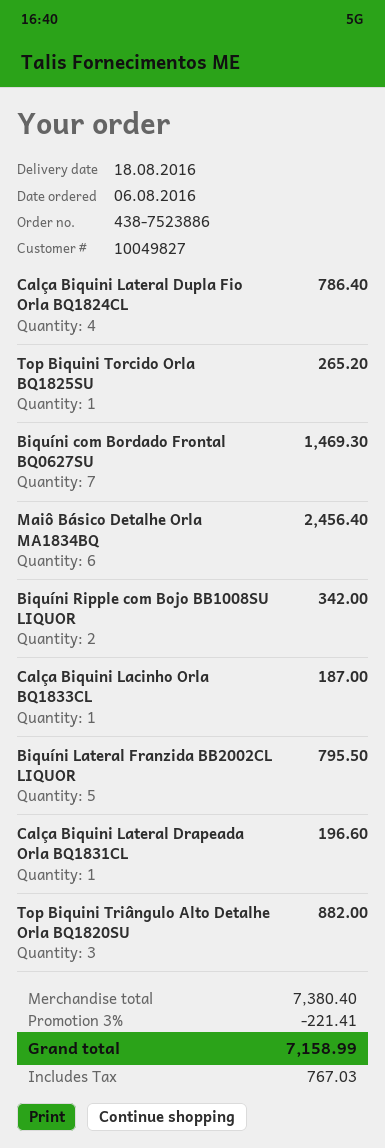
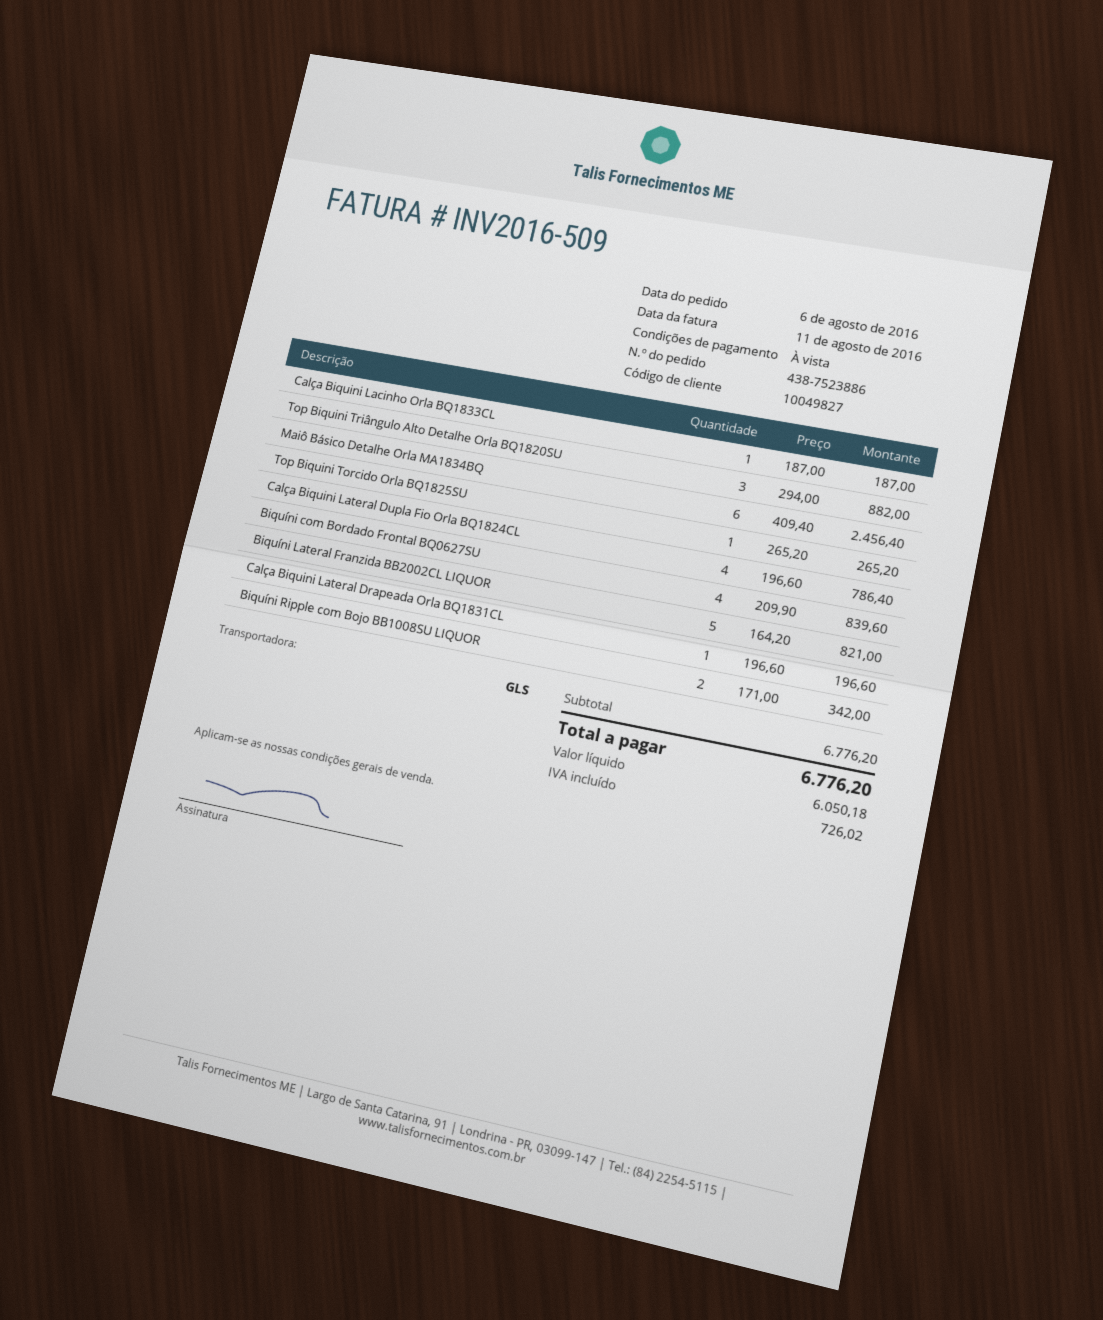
Biquíni com Bordado Frontal BQ0627SU: 7 for 1469.30 -> 4 for 839.60
Biquíni Lateral Franzida BB2002CL LIQUOR: 5 for 795.50 -> 5 for 821.00
subtotal: 7380.40 -> 6776.20
discount: 3% = 221.41 -> none
tax: 767.03 -> 726.02
total: 7158.99 -> 6776.20

